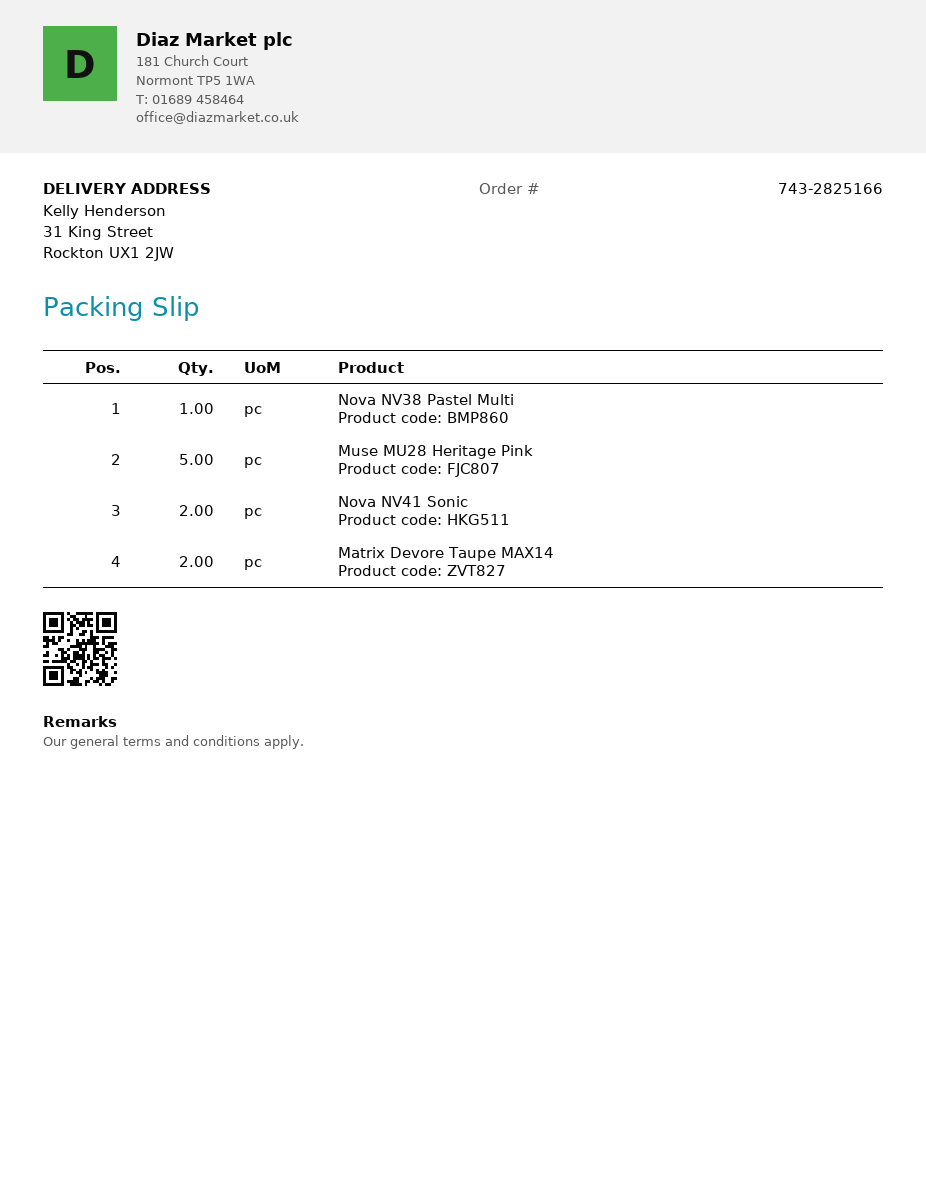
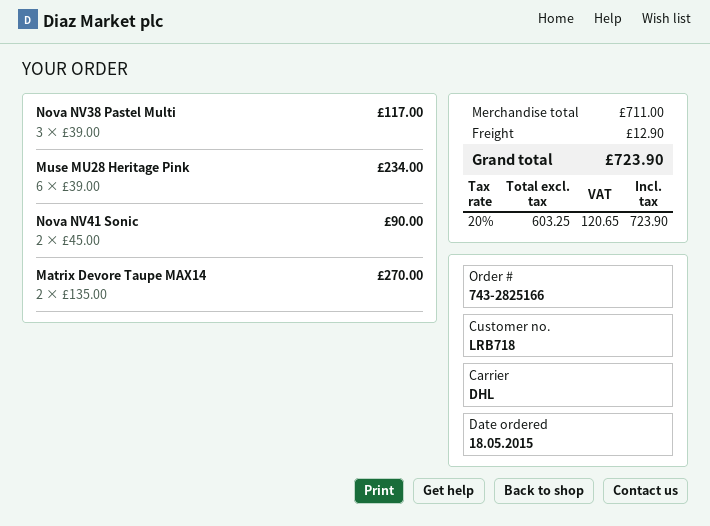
Nova NV38 Pastel Multi: 1 -> 3
Muse MU28 Heritage Pink: 5 -> 6

